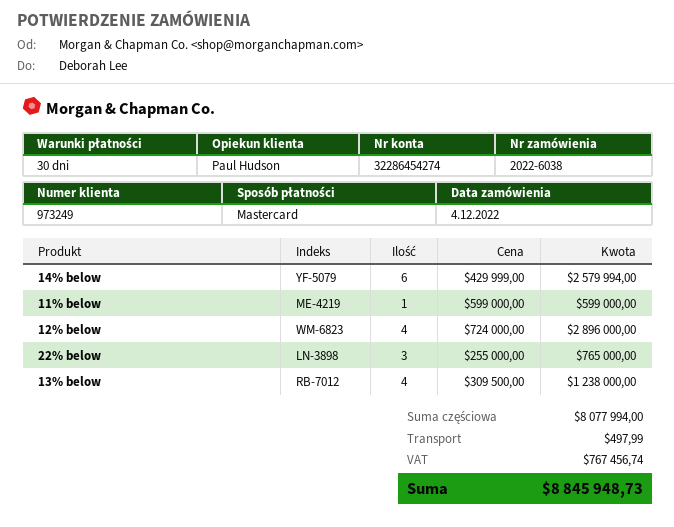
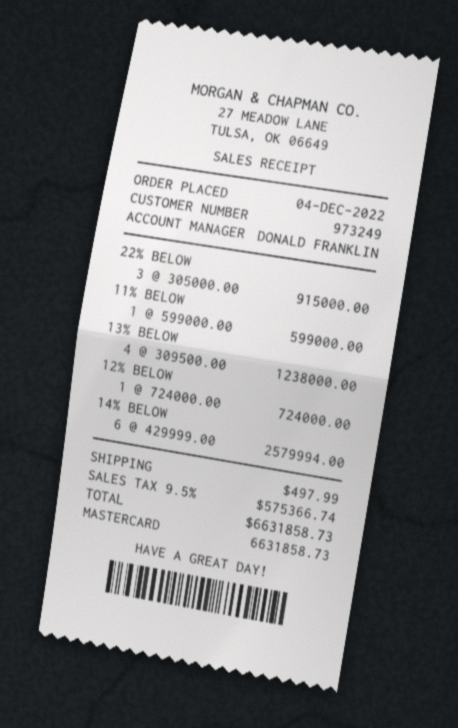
sales rep: Paul Hudson -> DONALD FRANKLIN
12% below: 4 x 724000.00 = 2896000.00 -> 1 x 724000.00 = 724000.00
22% below: 3 x 255000.00 = 765000.00 -> 3 x 305000.00 = 915000.00
tax: 767456.74 -> 575366.74
total: 8845948.73 -> 6631858.73

